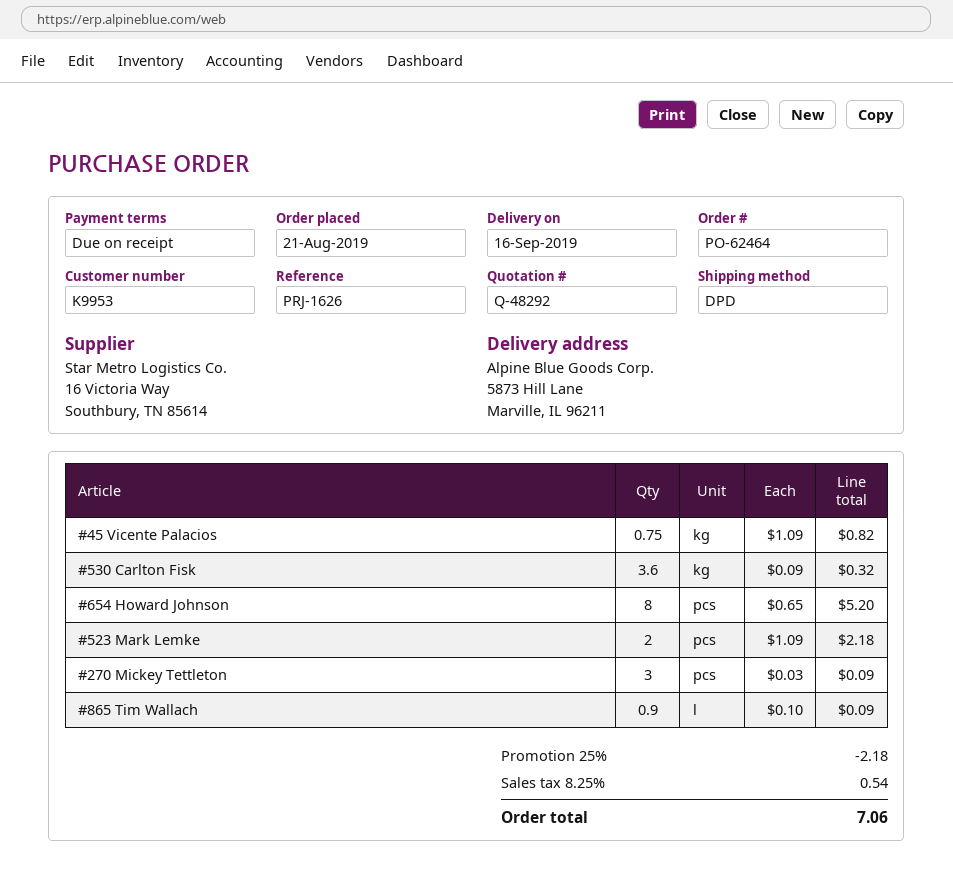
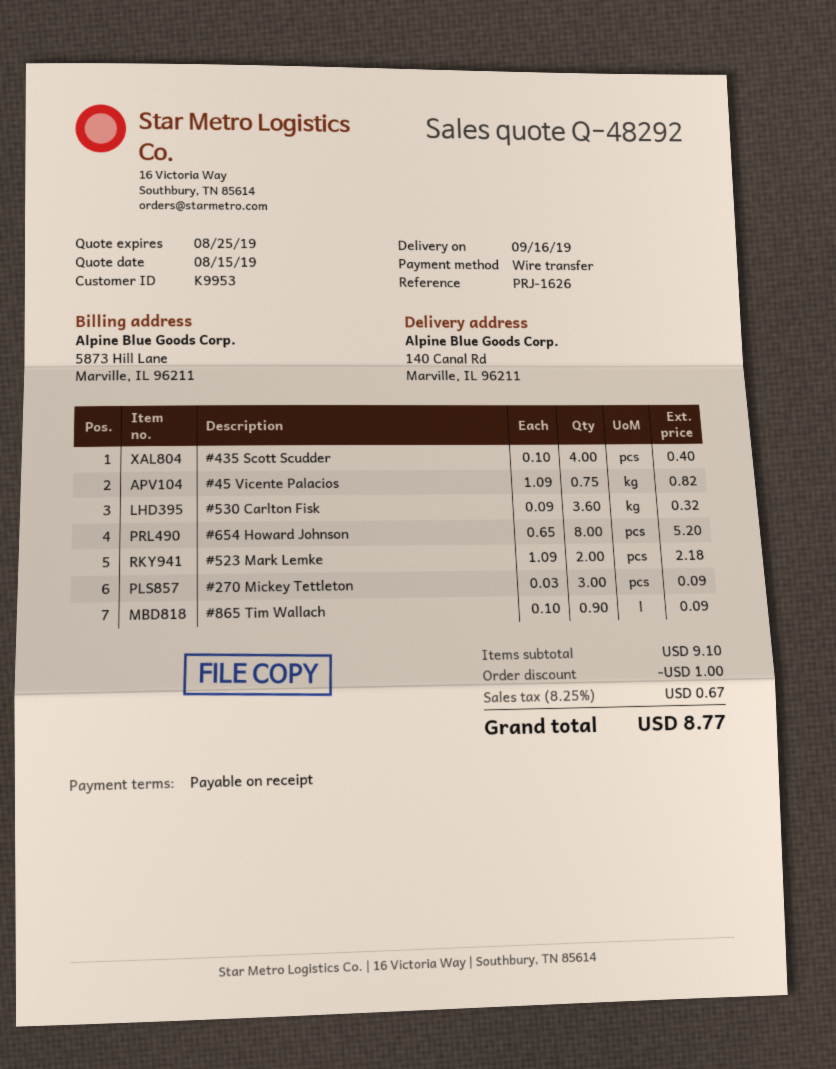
ship to: 5873 Hill Lane, Marville, IL 96211 -> 140 Canal Rd, Marville, IL 96211
#435 Scott Scudder: none -> 4 x 0.10 = 0.40
discount: 2.18 -> 1.00
tax: 8.25% = 0.54 -> 8.25% = 0.67
total: 7.06 -> 8.77

